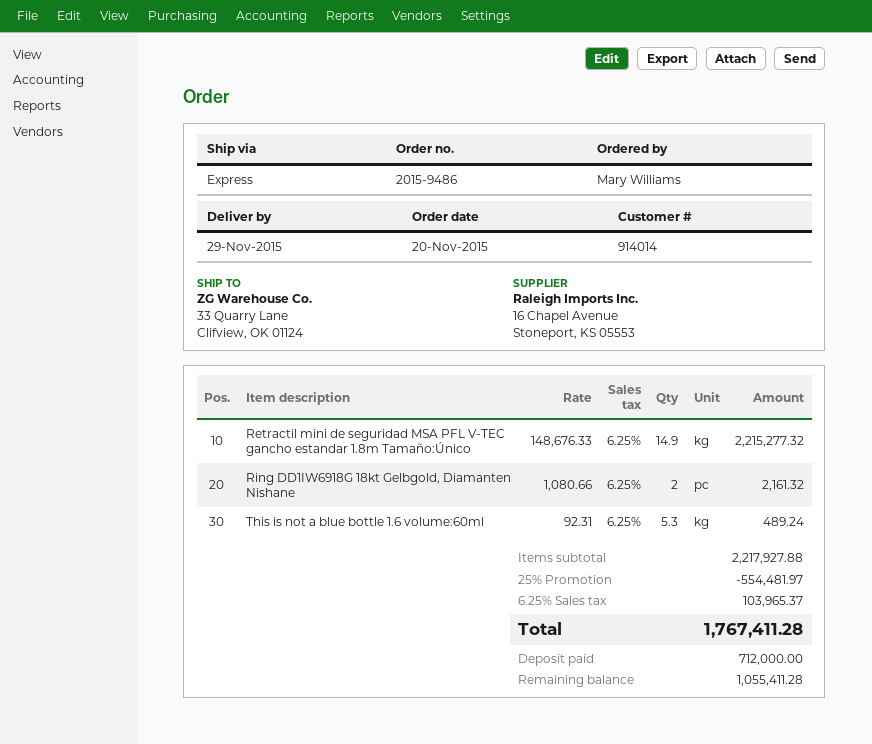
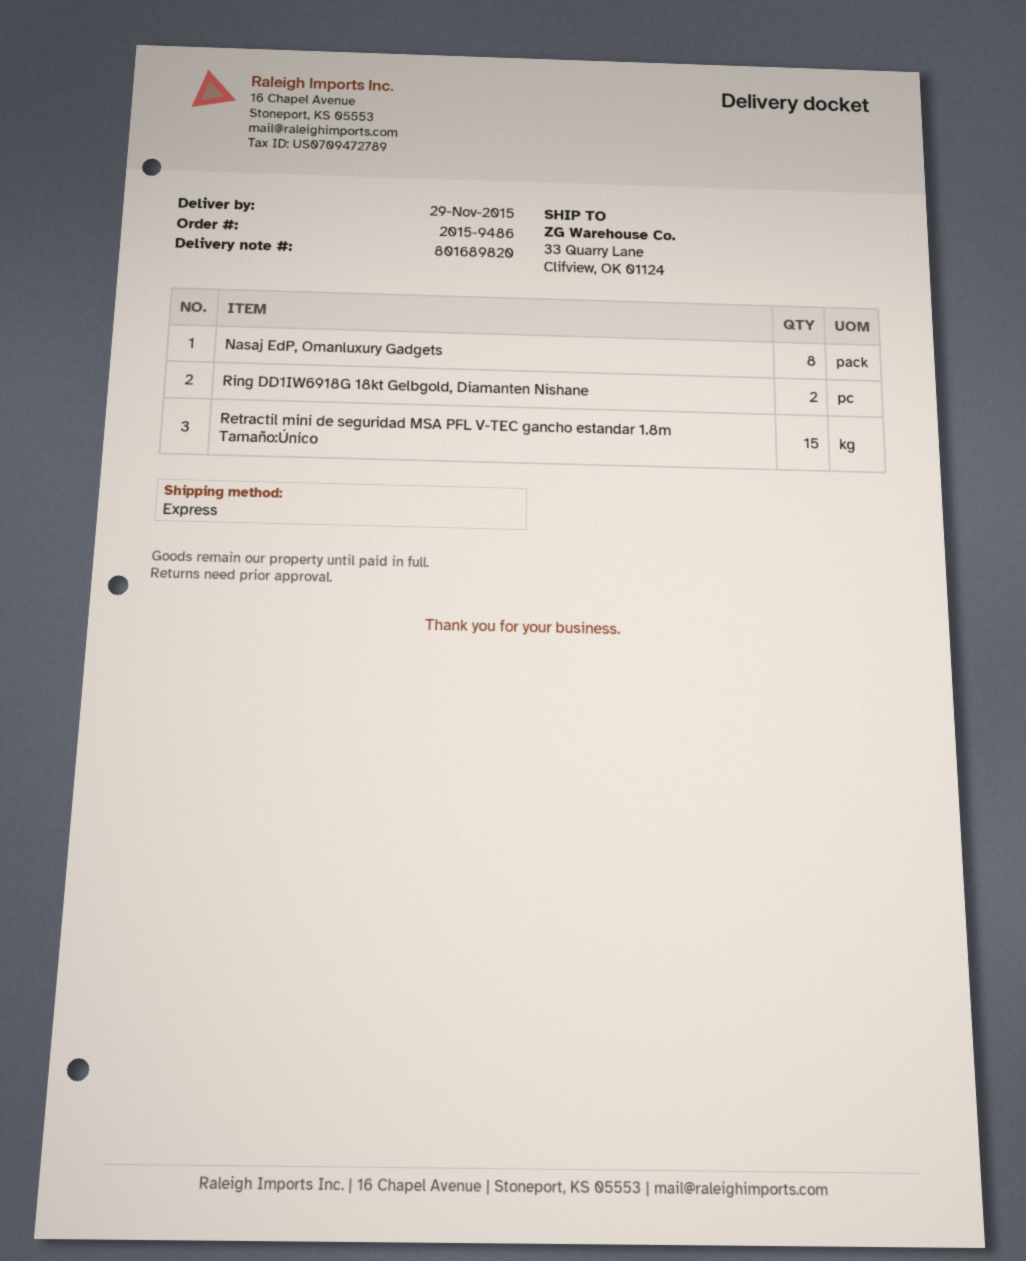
Retractil mini de seguridad MSA PFL V-TEC gancho estandar 1.8m Tamaño:Único: 14.9 -> 15
This is not a blue bottle 1.6 volume:60ml: 5.3 -> none
Nasaj EdP, Omanluxury Gadgets: none -> 8

